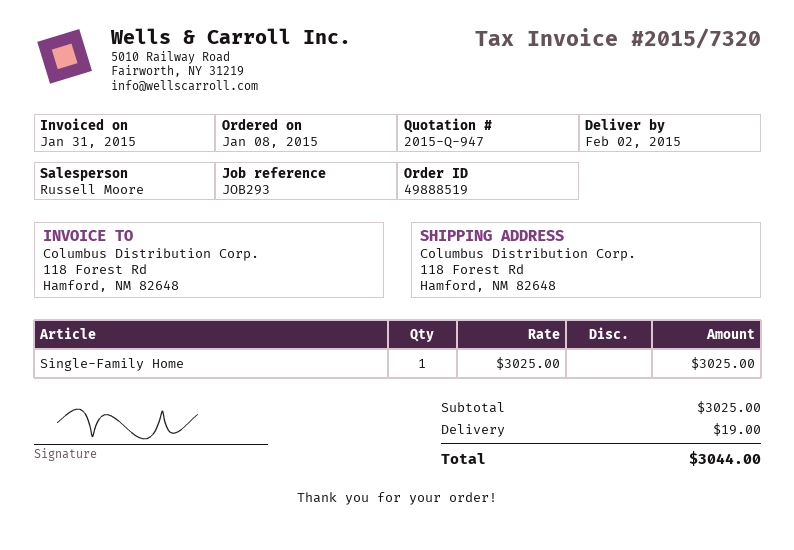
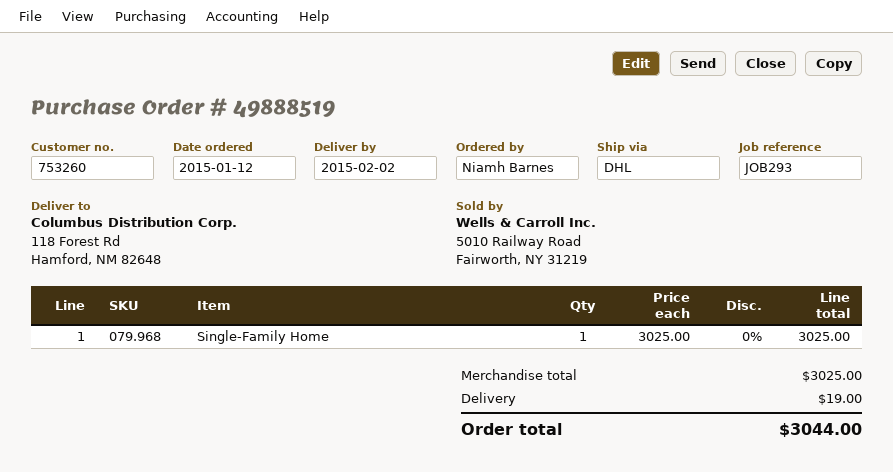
order date: 2015-01-08 -> 2015-01-12

